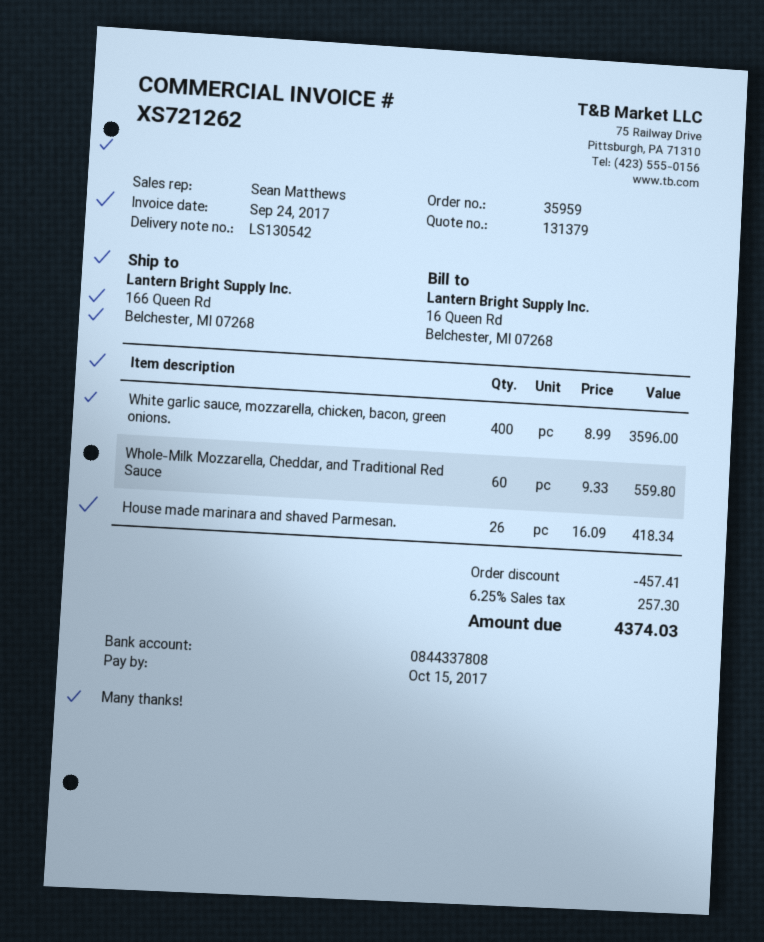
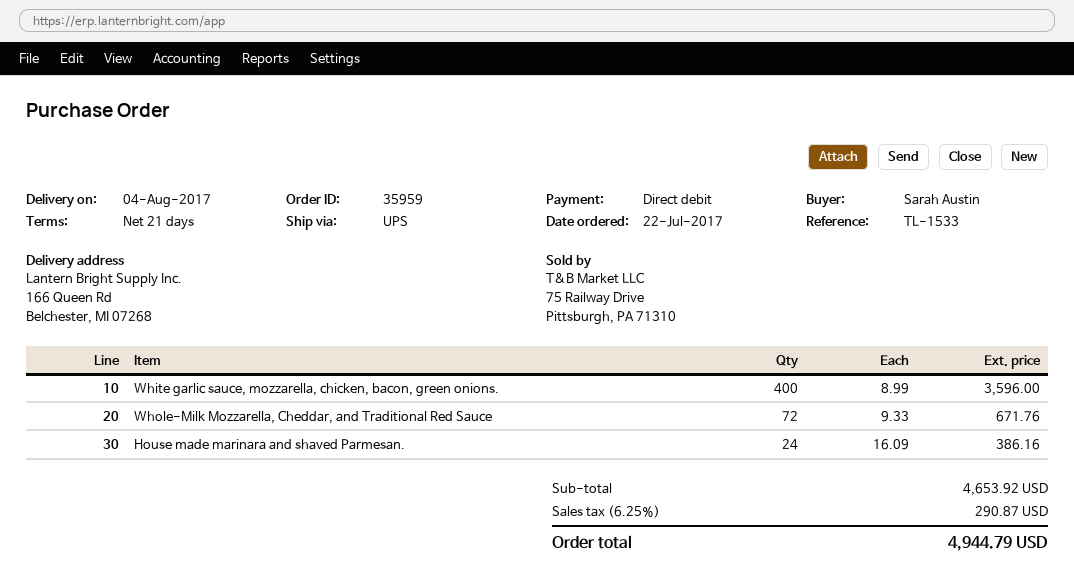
Whole-Milk Mozzarella, Cheddar, and Traditional Red Sauce: 60 x 9.33 = 559.80 -> 72 x 9.33 = 671.76
House made marinara and shaved Parmesan.: 26 x 16.09 = 418.34 -> 24 x 16.09 = 386.16
discount: 457.41 -> none
tax: 6.25% = 257.30 -> 6.25% = 290.87
total: 4374.03 -> 4944.79

